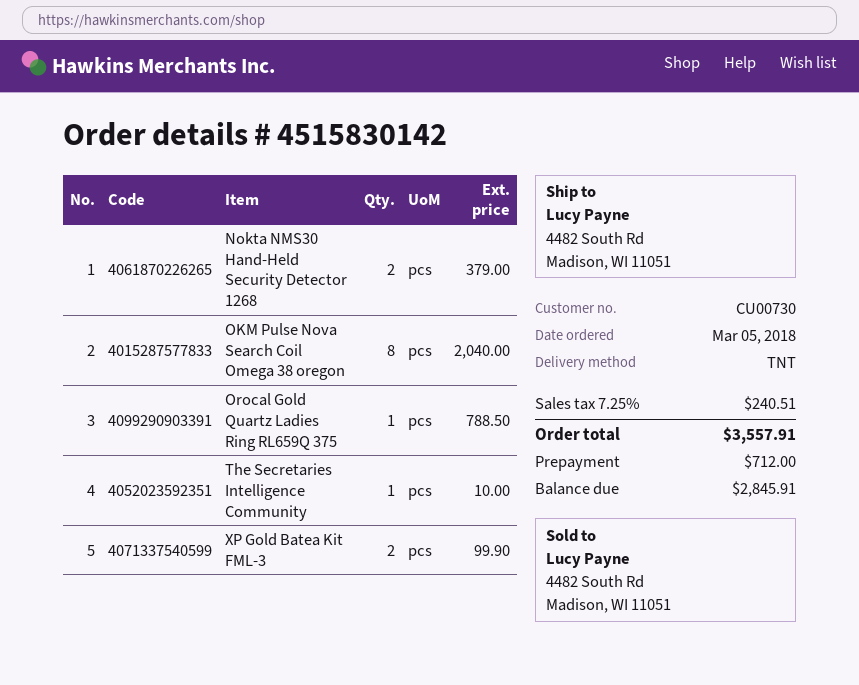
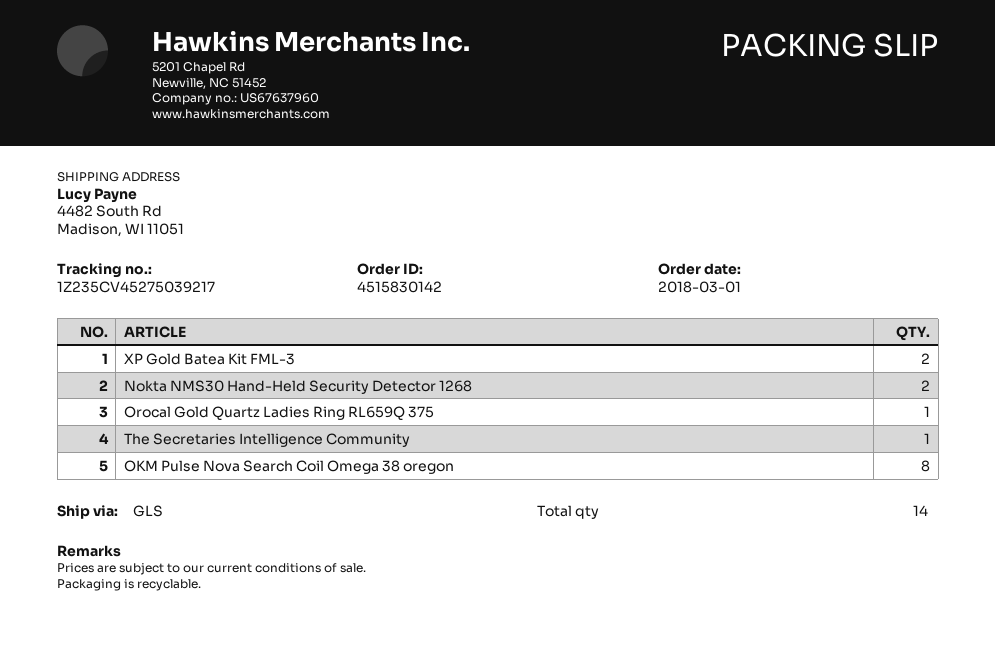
order date: 2018-03-05 -> 2018-03-01
shipping method: TNT -> GLS

